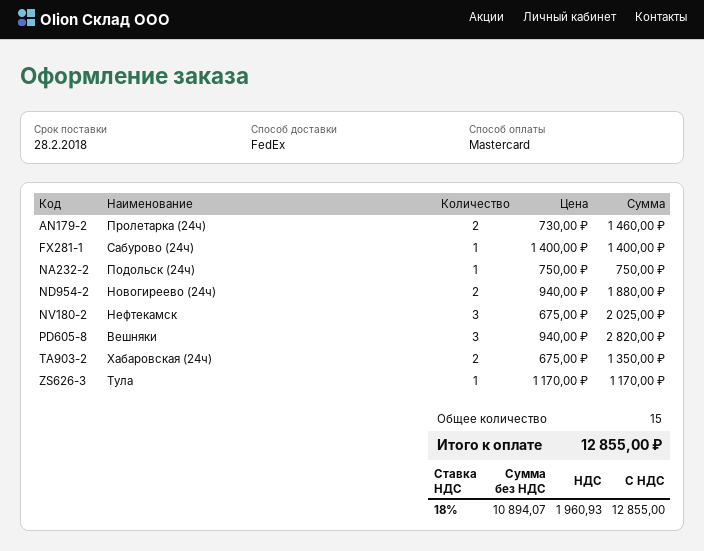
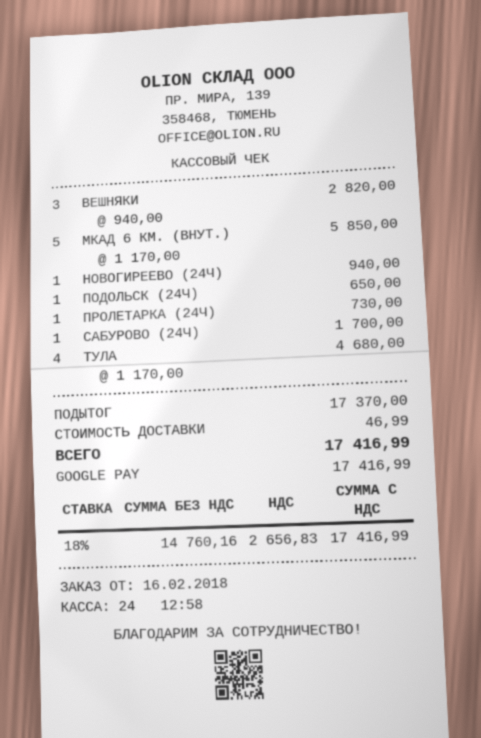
payment method: Mastercard -> Google Pay
Пролетарка (24ч): 2 x 730.00 = 1460.00 -> 1 x 730.00 = 730.00
Сабурово (24ч): 1 x 1400.00 = 1400.00 -> 1 x 1700.00 = 1700.00
Подольск (24ч): 1 x 750.00 = 750.00 -> 1 x 650.00 = 650.00
Новогиреево (24ч): 2 x 940.00 = 1880.00 -> 1 x 940.00 = 940.00
Нефтекамск: 3 x 675.00 = 2025.00 -> none
Хабаровская (24ч): 2 x 675.00 = 1350.00 -> none
Тула: 1 x 1170.00 = 1170.00 -> 4 x 1170.00 = 4680.00
МКАД 6 КМ. (ВНУТ.): none -> 5 x 1170.00 = 5850.00
shipping: none -> 46.99
net: 10894.07 -> 14760.16
tax: 18% = 1960.93 -> 18% = 2656.83
total: 12855.00 -> 17416.99

